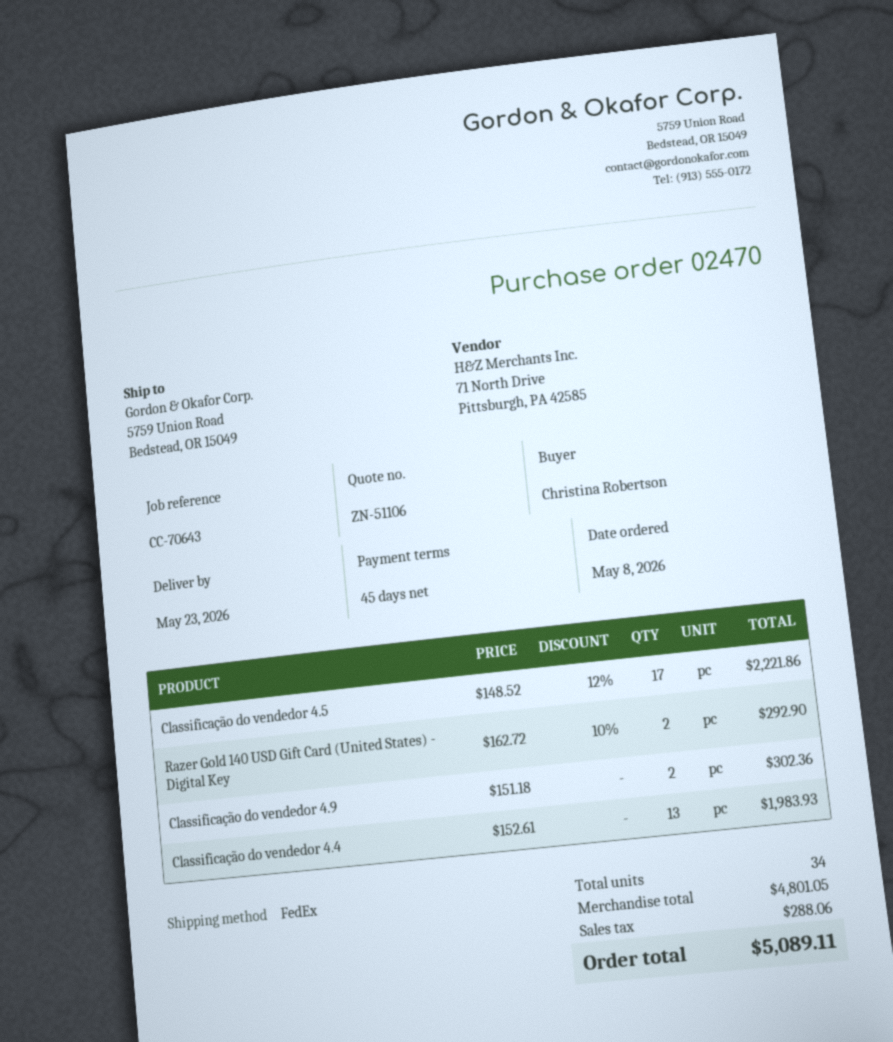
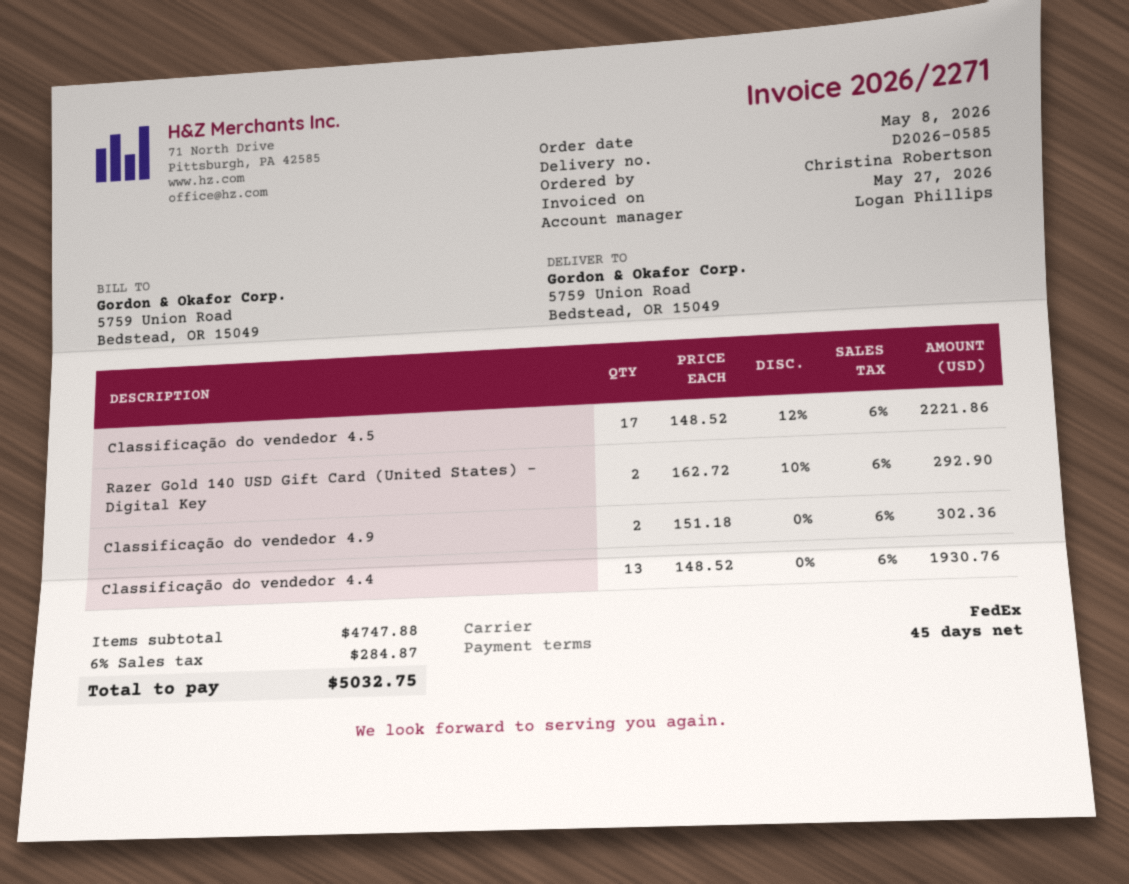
Classificação do vendedor 4.4: 13 x 152.61 = 1983.93 -> 13 x 148.52 = 1930.76
subtotal: 4801.05 -> 4747.88
tax: 288.06 -> 284.87
total: 5089.11 -> 5032.75

